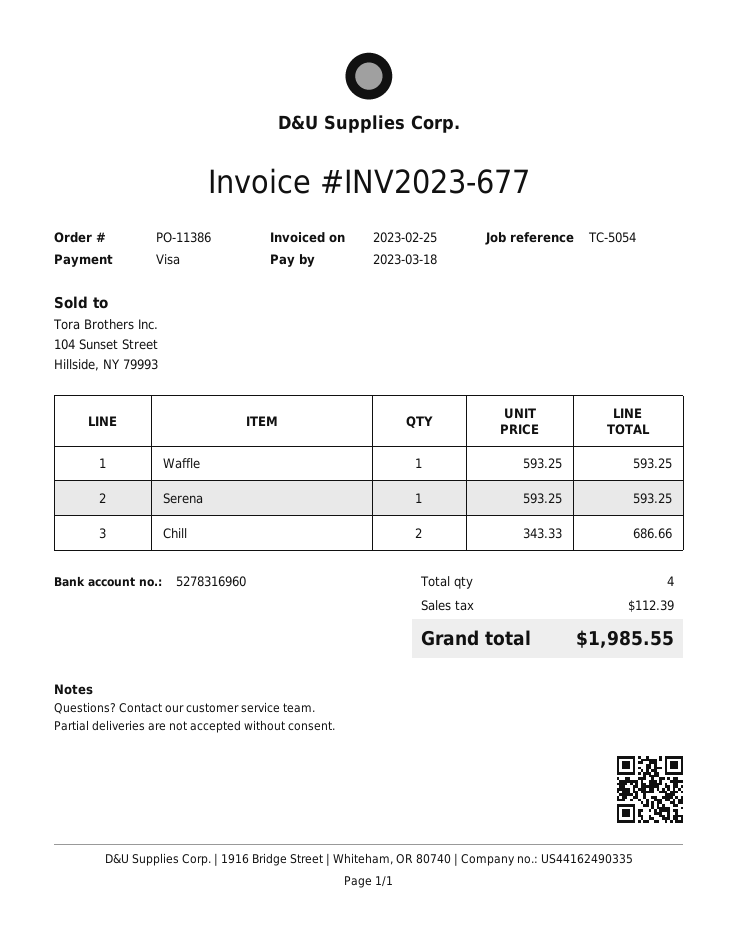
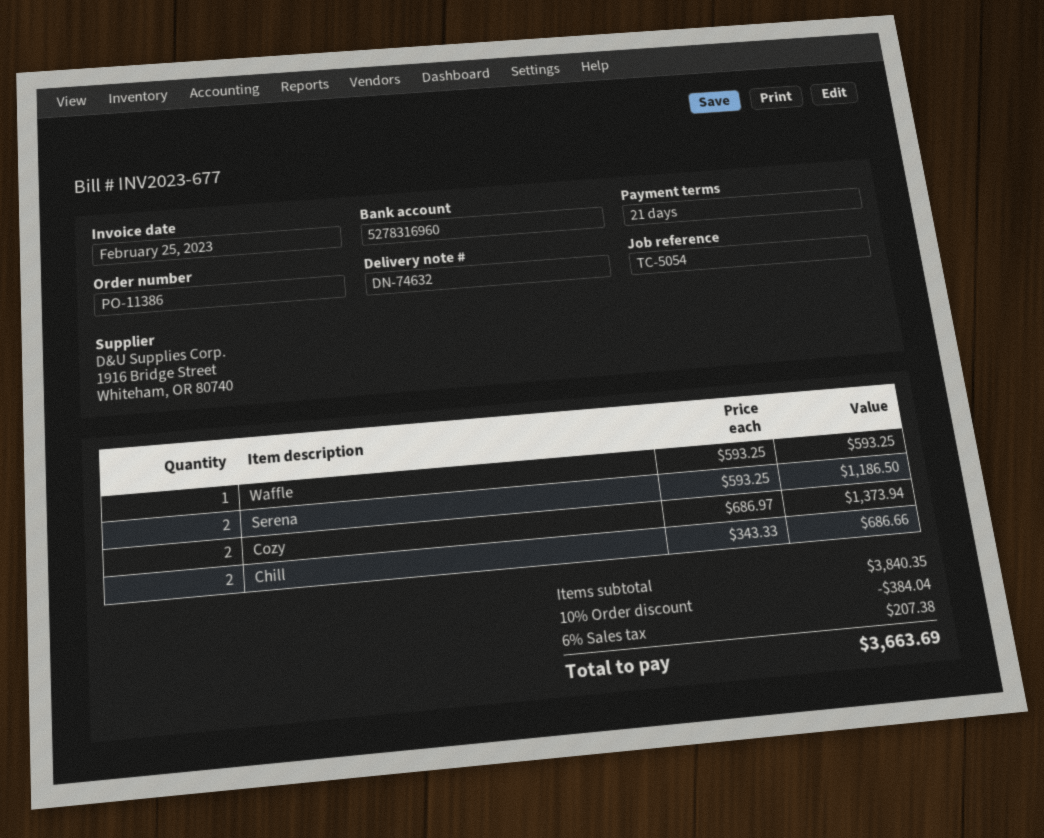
Serena: 1 x 593.25 = 593.25 -> 2 x 593.25 = 1186.50
Cozy: none -> 2 x 686.97 = 1373.94
discount: none -> 10% = 384.04
tax: 112.39 -> 207.38
total: 1985.55 -> 3663.69

